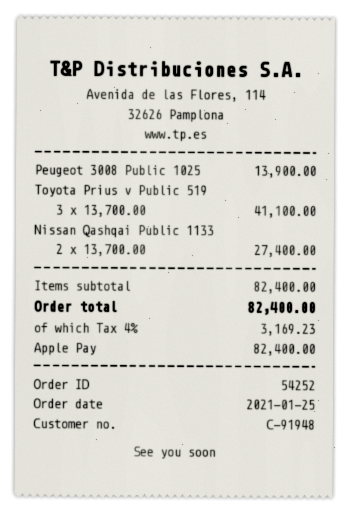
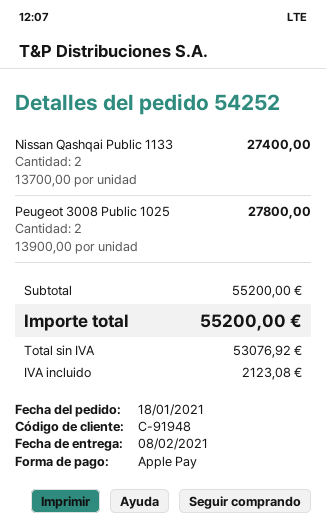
order date: 2021-01-25 -> 2021-01-18
Peugeot 3008 Public 1025: 1 x 13900.00 = 13900.00 -> 2 x 13900.00 = 27800.00
Toyota Prius v Public 519: 3 x 13700.00 = 41100.00 -> none
subtotal: 82400.00 -> 55200.00
tax: 3169.23 -> 2123.08
total: 82400.00 -> 55200.00

